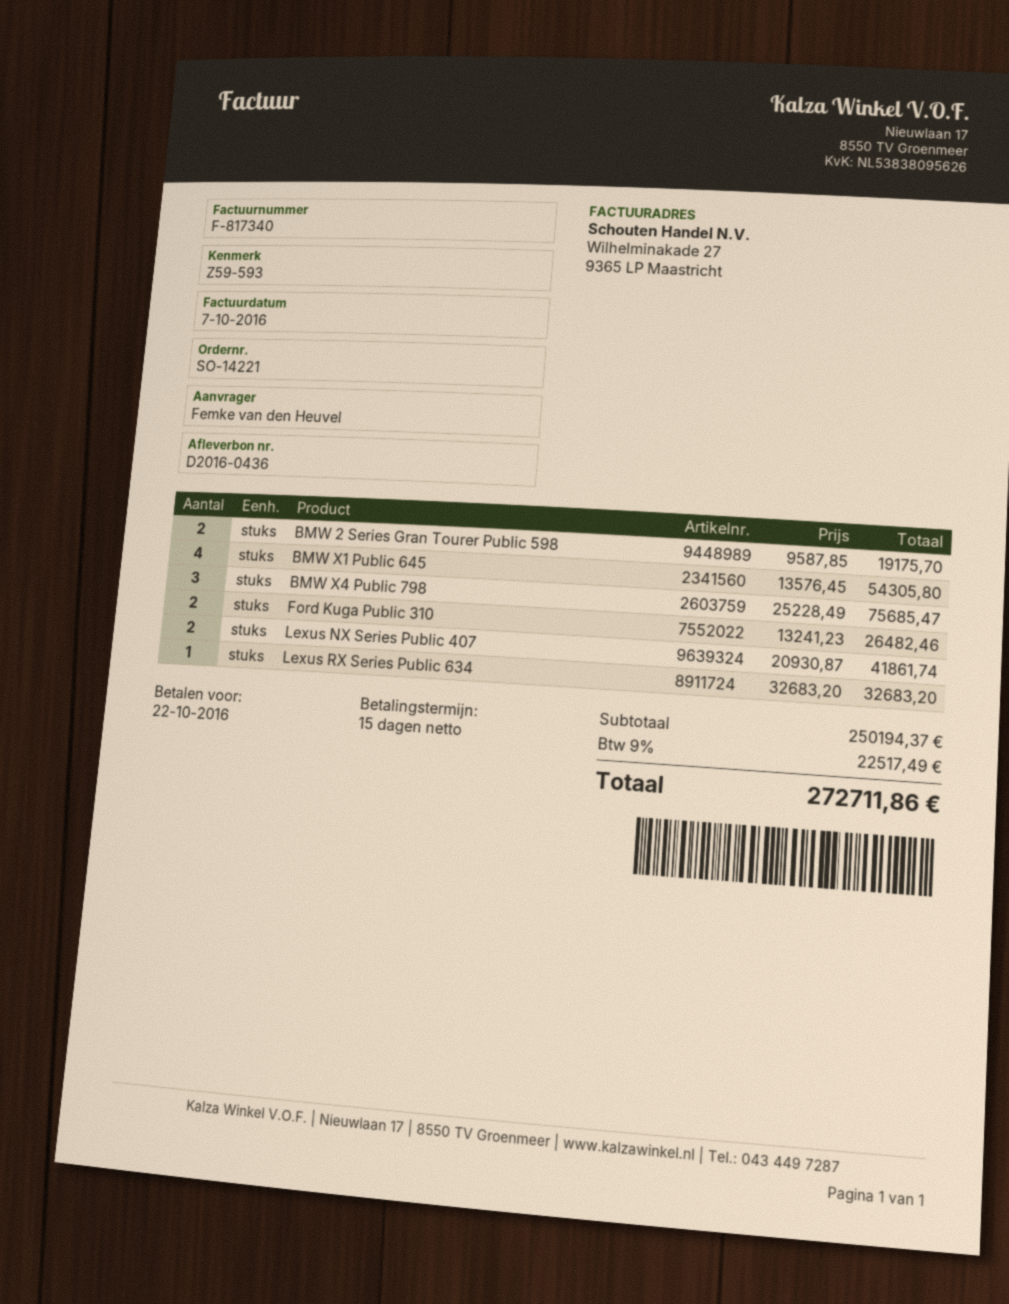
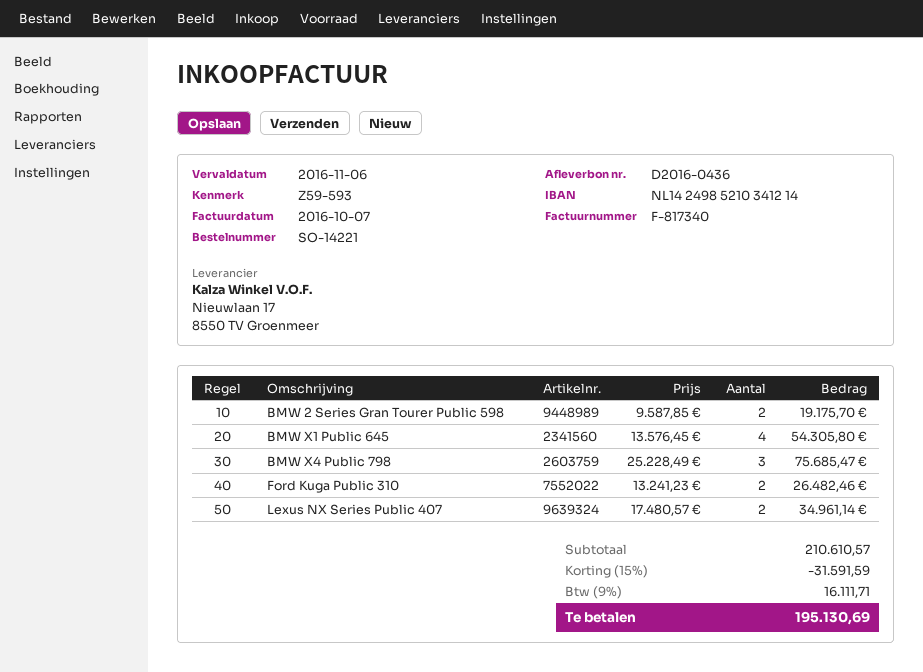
due date: 2016-10-22 -> 2016-11-06
Lexus NX Series Public 407: 2 x 20930.87 = 41861.74 -> 2 x 17480.57 = 34961.14
Lexus RX Series Public 634: 1 x 32683.20 = 32683.20 -> none
subtotal: 250194.37 -> 210610.57
discount: none -> 15% = 31591.59
tax: 9% = 22517.49 -> 9% = 16111.71
total: 272711.86 -> 195130.69

